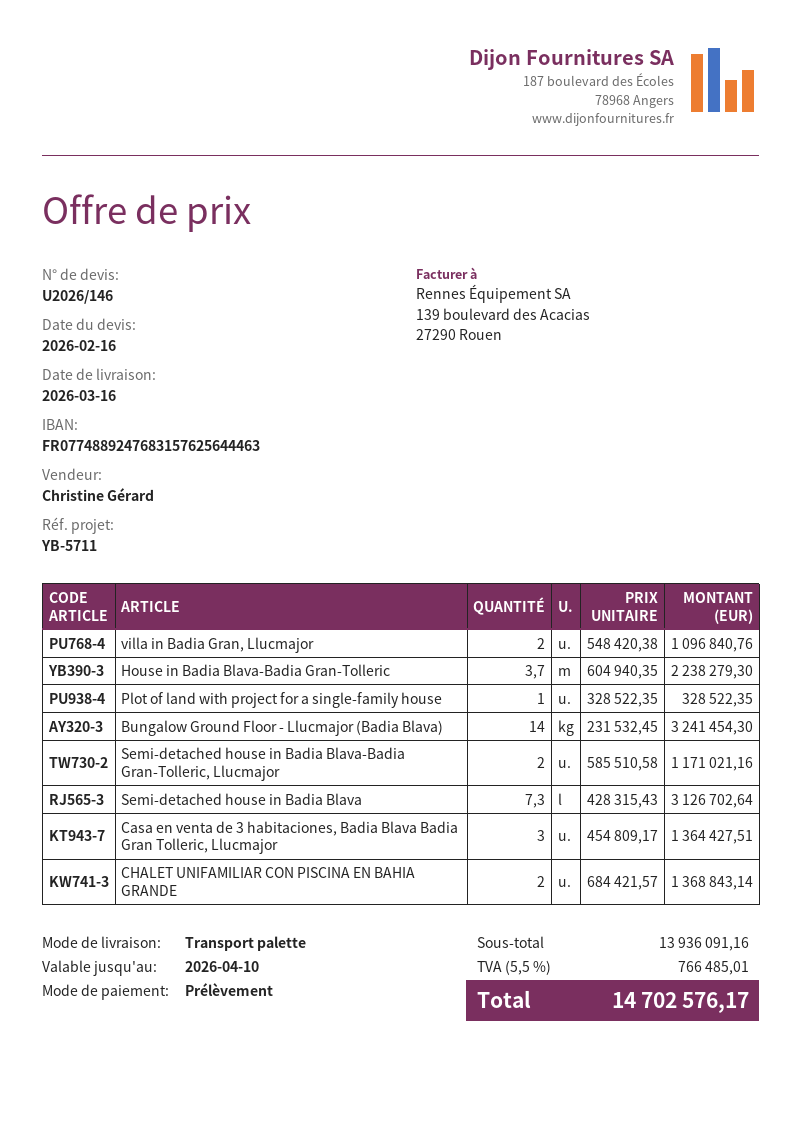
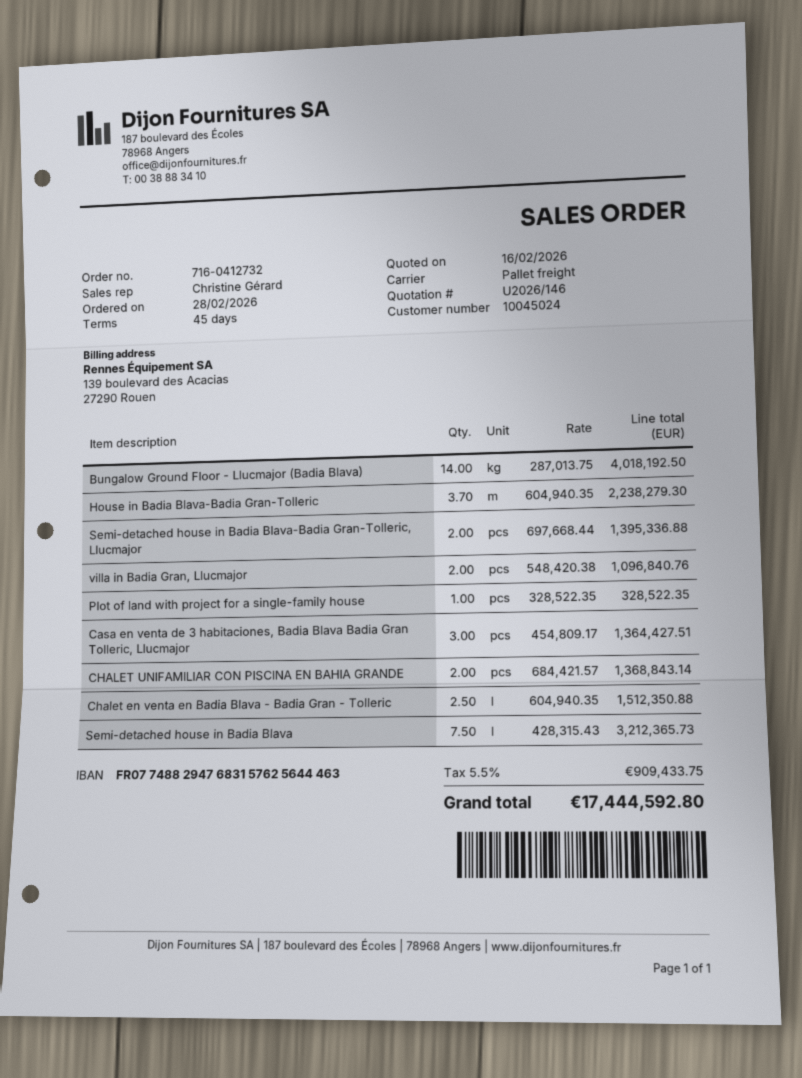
bank account: FR0774889247683157625644463 -> FR0774882947683157625644463
Bungalow Ground Floor - Llucmajor (Badia Blava): 14 x 231532.45 = 3241454.30 -> 14 x 287013.75 = 4018192.50
Semi-detached house in Badia Blava-Badia Gran-Tolleric, Llucmajor: 2 x 585510.58 = 1171021.16 -> 2 x 697668.44 = 1395336.88
Semi-detached house in Badia Blava: 7.3 x 428315.43 = 3126702.64 -> 7.5 x 428315.43 = 3212365.73
Chalet en venta en Badia Blava - Badia Gran - Tolleric: none -> 2.5 x 604940.35 = 1512350.88
tax: 5.5% = 766485.01 -> 5.5% = 909433.75
total: 14702576.17 -> 17444592.80

